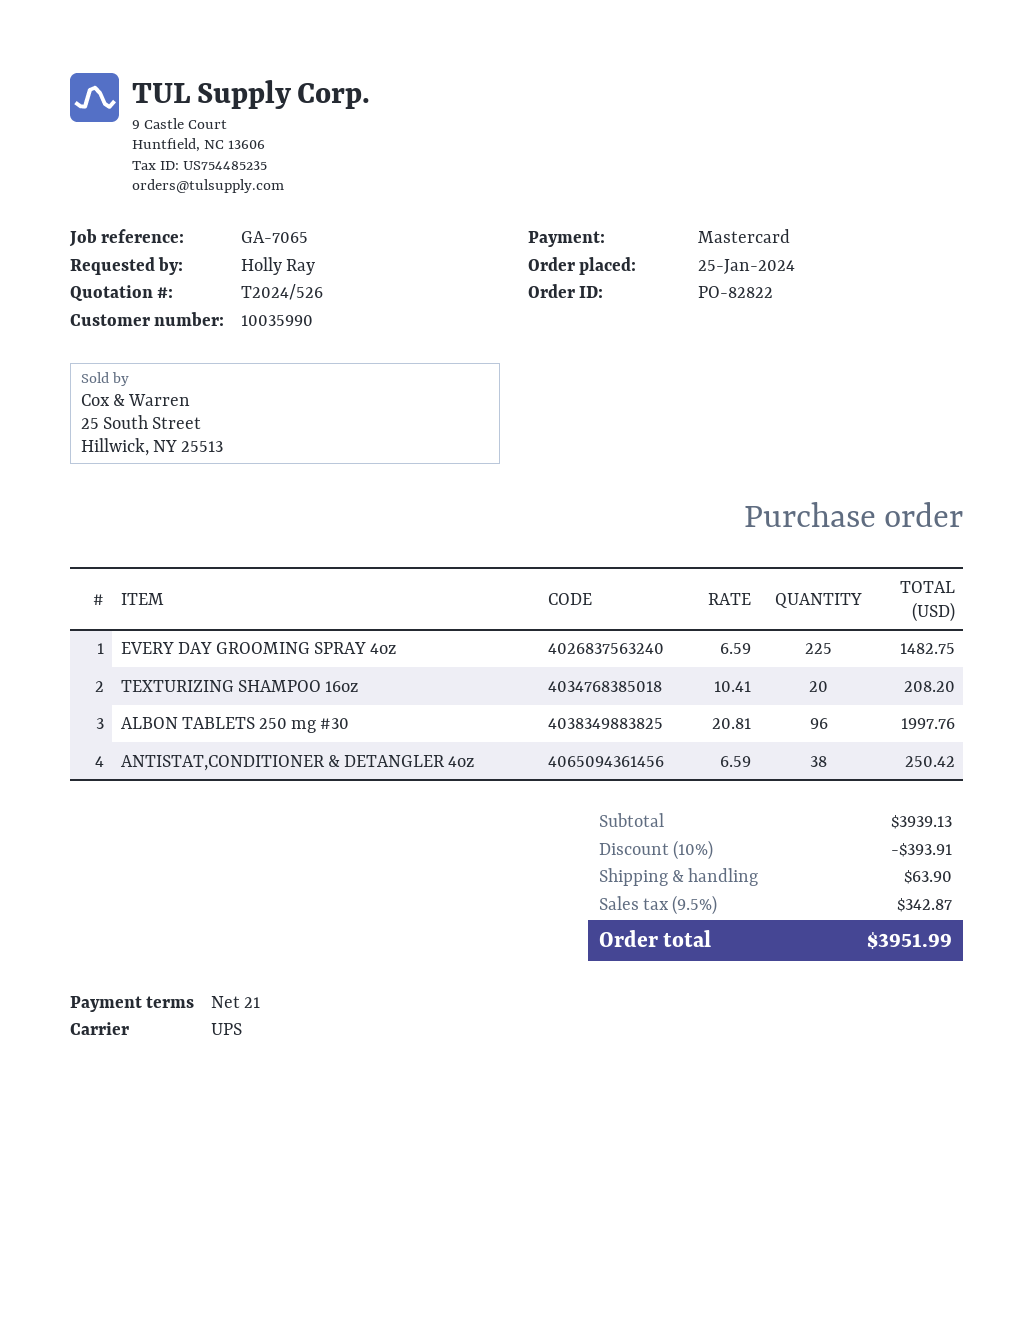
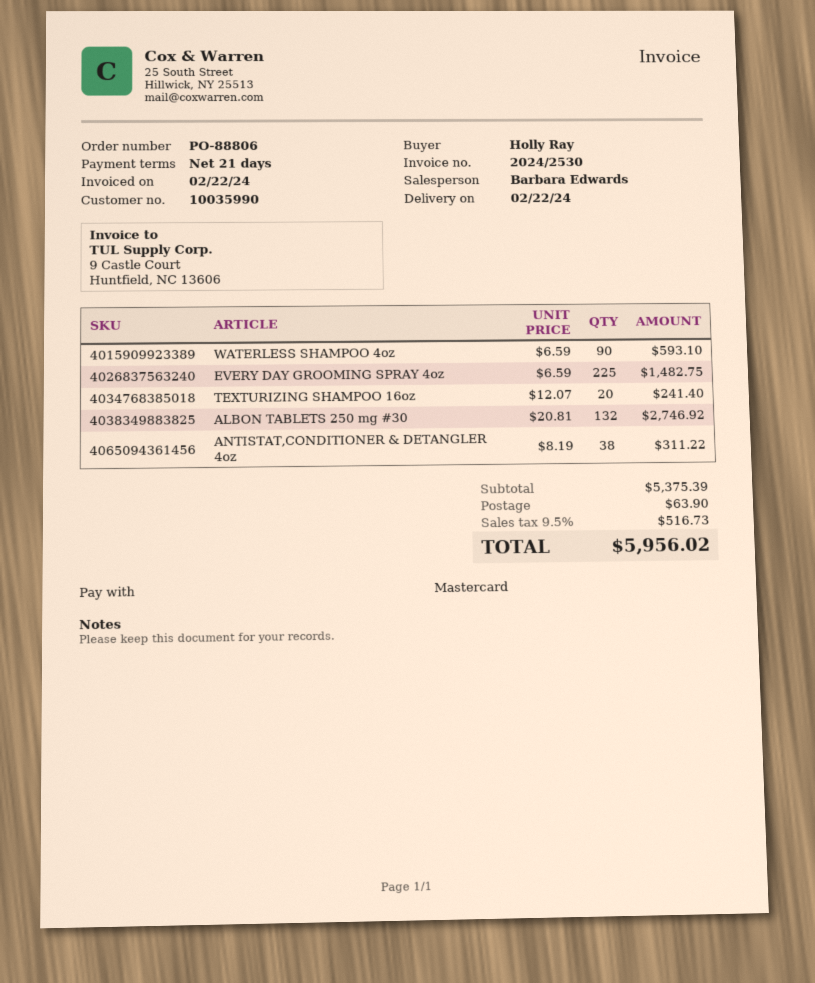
order number: PO-82822 -> PO-88806
TEXTURIZING SHAMPOO 16oz: 20 x 10.41 = 208.20 -> 20 x 12.07 = 241.40
ALBON TABLETS 250 mg #30: 96 x 20.81 = 1997.76 -> 132 x 20.81 = 2746.92
ANTISTAT,CONDITIONER & DETANGLER 4oz: 38 x 6.59 = 250.42 -> 38 x 8.19 = 311.22
WATERLESS SHAMPOO 4oz: none -> 90 x 6.59 = 593.10
subtotal: 3939.13 -> 5375.39
discount: 10% = 393.91 -> none
tax: 9.5% = 342.87 -> 9.5% = 516.73
total: 3951.99 -> 5956.02

